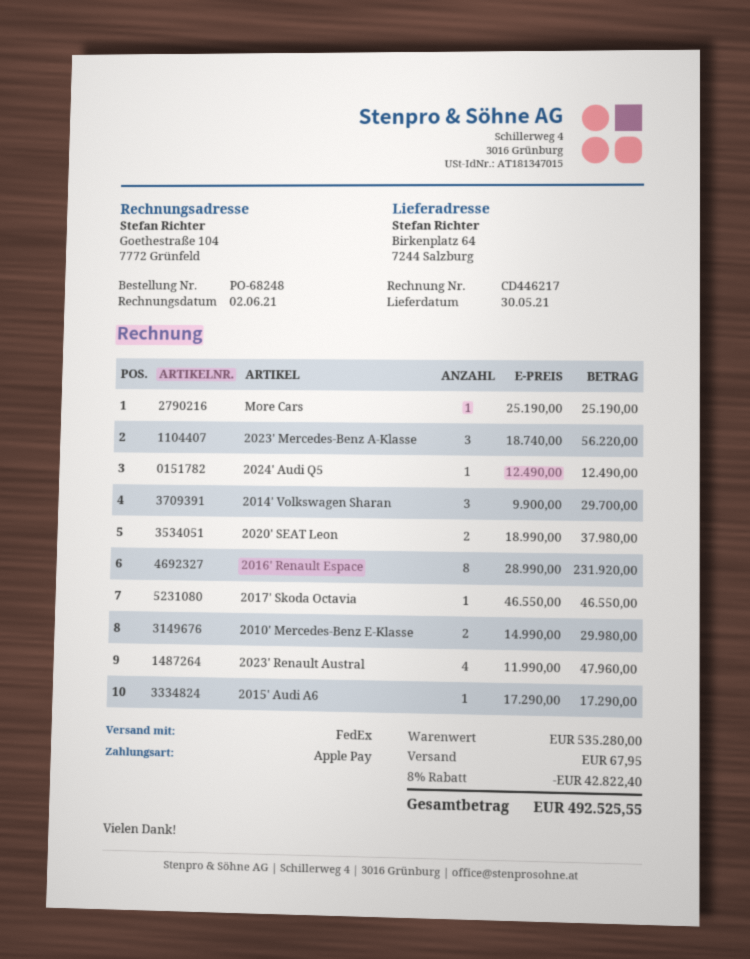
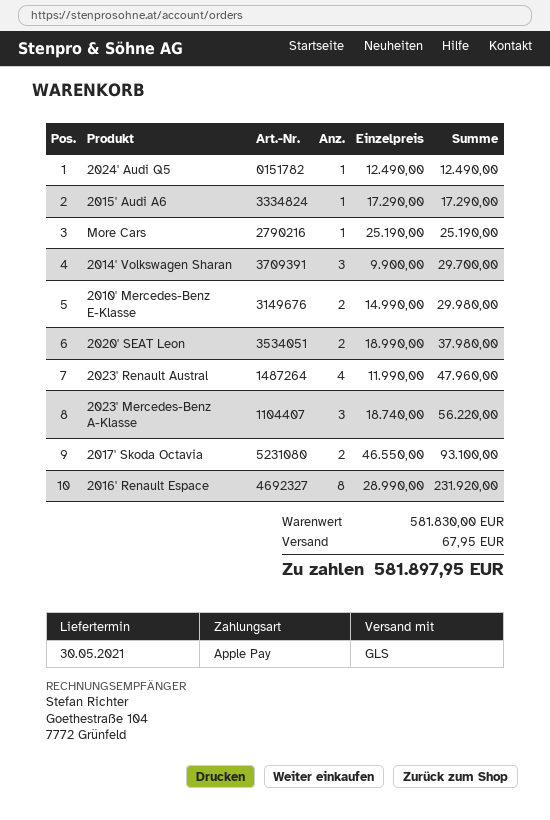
shipping method: FedEx -> GLS
2017' Skoda Octavia: 1 x 46550.00 = 46550.00 -> 2 x 46550.00 = 93100.00
subtotal: 535280.00 -> 581830.00
discount: 8% = 42822.40 -> none
total: 492525.55 -> 581897.95

